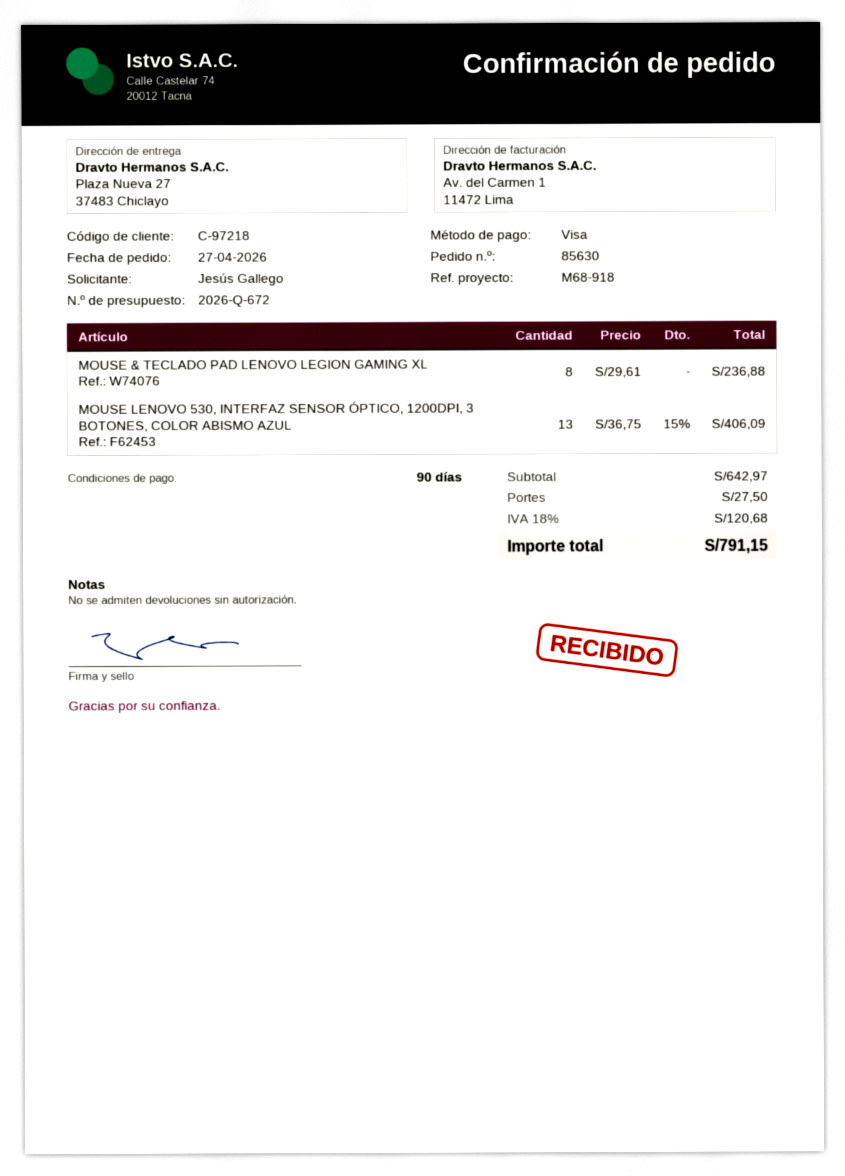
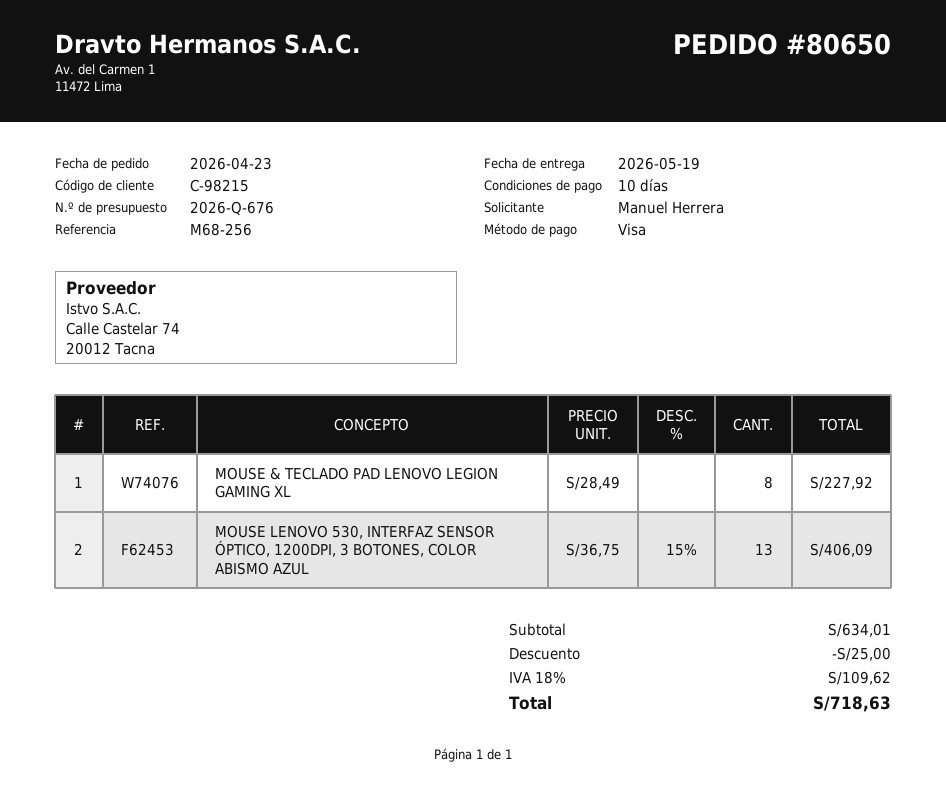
quote number: 2026-Q-672 -> 2026-Q-676
order number: 85630 -> 80650
order date: 2026-04-27 -> 2026-04-23
payment terms: 90 days -> 10 days
customer number: C-97218 -> C-98215
reference: M68-918 -> M68-256
ordered by: Jesús Gallego -> Manuel Herrera
MOUSE & TECLADO PAD LENOVO LEGION GAMING XL: 8 x 29.61 = 236.88 -> 8 x 28.49 = 227.92
subtotal: 642.97 -> 634.01
discount: none -> 25.00
shipping: 27.50 -> none
tax: 18% = 120.68 -> 18% = 109.62
total: 791.15 -> 718.63

